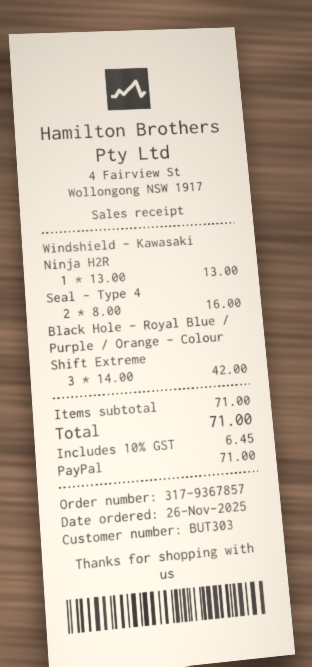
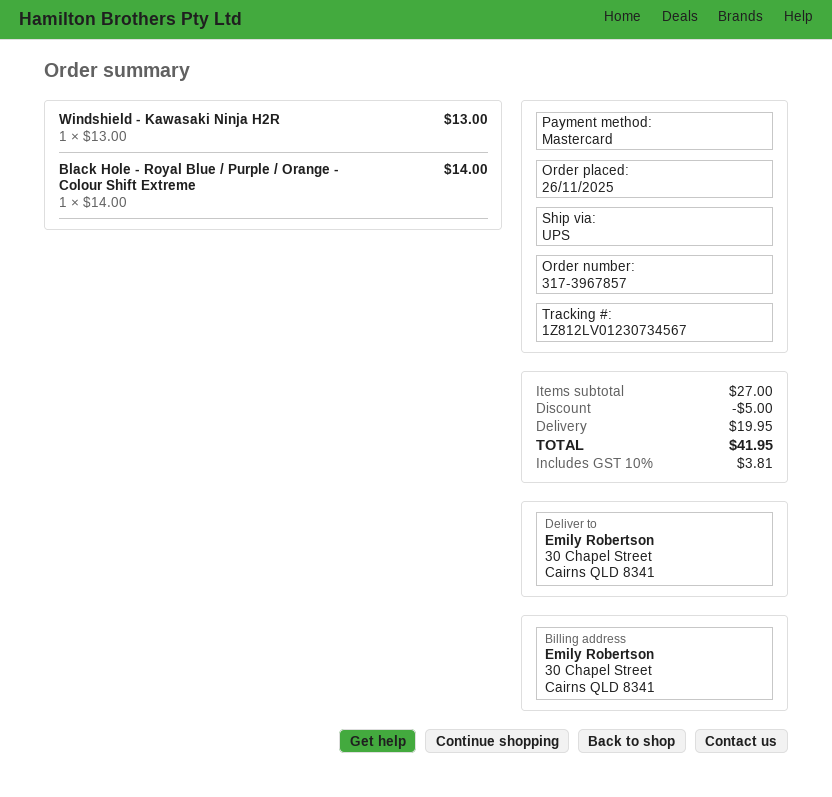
order number: 317-9367857 -> 317-3967857
payment method: PayPal -> Mastercard
Seal - Type 4: 2 x 8.00 = 16.00 -> none
Black Hole - Royal Blue / Purple / Orange - Colour Shift Extreme: 3 x 14.00 = 42.00 -> 1 x 14.00 = 14.00
subtotal: 71.00 -> 27.00
discount: none -> 5.00
shipping: none -> 19.95
tax: 10% = 6.45 -> 10% = 3.81
total: 71.00 -> 41.95

